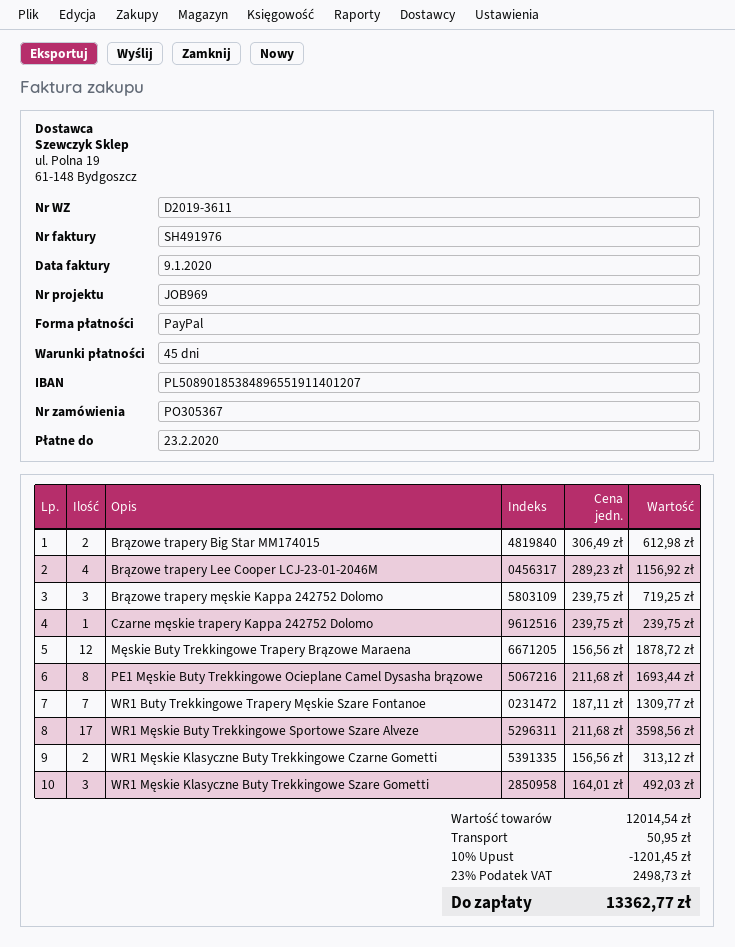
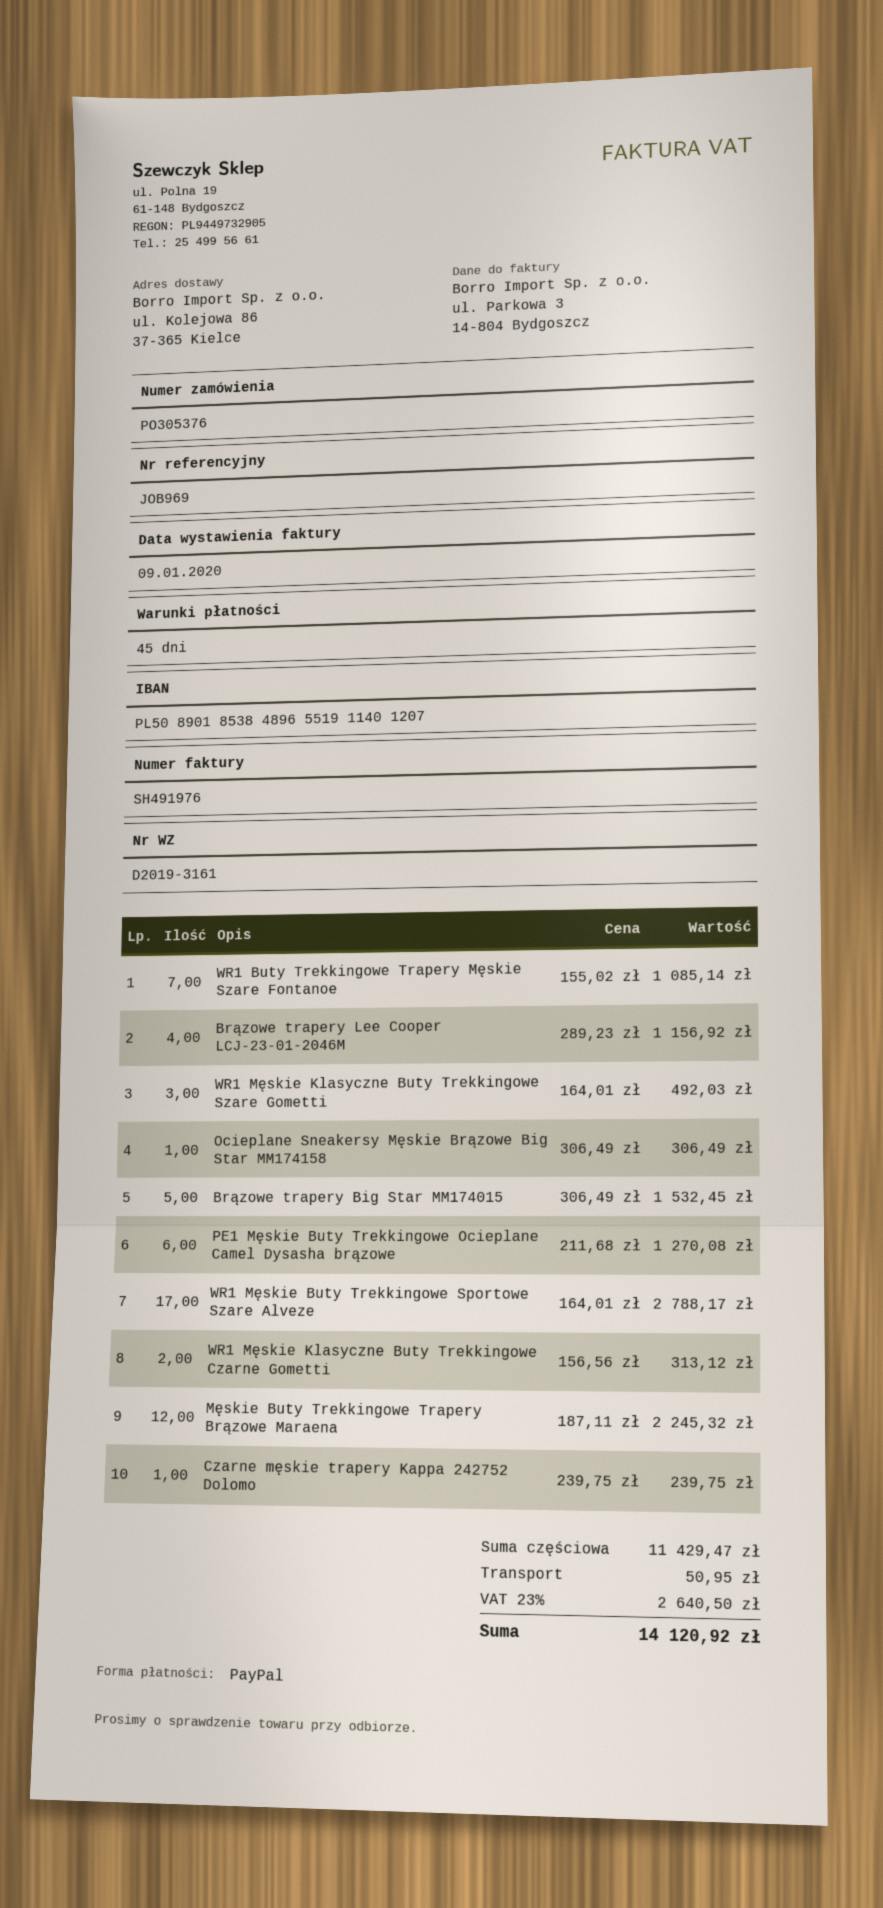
order number: PO305367 -> PO305376
delivery note number: D2019-3611 -> D2019-3161
Brązowe trapery Big Star MM174015: 2 x 306.49 = 612.98 -> 5 x 306.49 = 1532.45
Brązowe trapery męskie Kappa 242752 Dolomo: 3 x 239.75 = 719.25 -> none
Męskie Buty Trekkingowe Trapery Brązowe Maraena: 12 x 156.56 = 1878.72 -> 12 x 187.11 = 2245.32
PE1 Męskie Buty Trekkingowe Ocieplane Camel Dysasha brązowe: 8 x 211.68 = 1693.44 -> 6 x 211.68 = 1270.08
WR1 Buty Trekkingowe Trapery Męskie Szare Fontanoe: 7 x 187.11 = 1309.77 -> 7 x 155.02 = 1085.14
WR1 Męskie Buty Trekkingowe Sportowe Szare Alveze: 17 x 211.68 = 3598.56 -> 17 x 164.01 = 2788.17
Ocieplane Sneakersy Męskie Brązowe Big Star MM174158: none -> 1 x 306.49 = 306.49
subtotal: 12014.54 -> 11429.47
discount: 10% = 1201.45 -> none
tax: 23% = 2498.73 -> 23% = 2640.50
total: 13362.77 -> 14120.92

